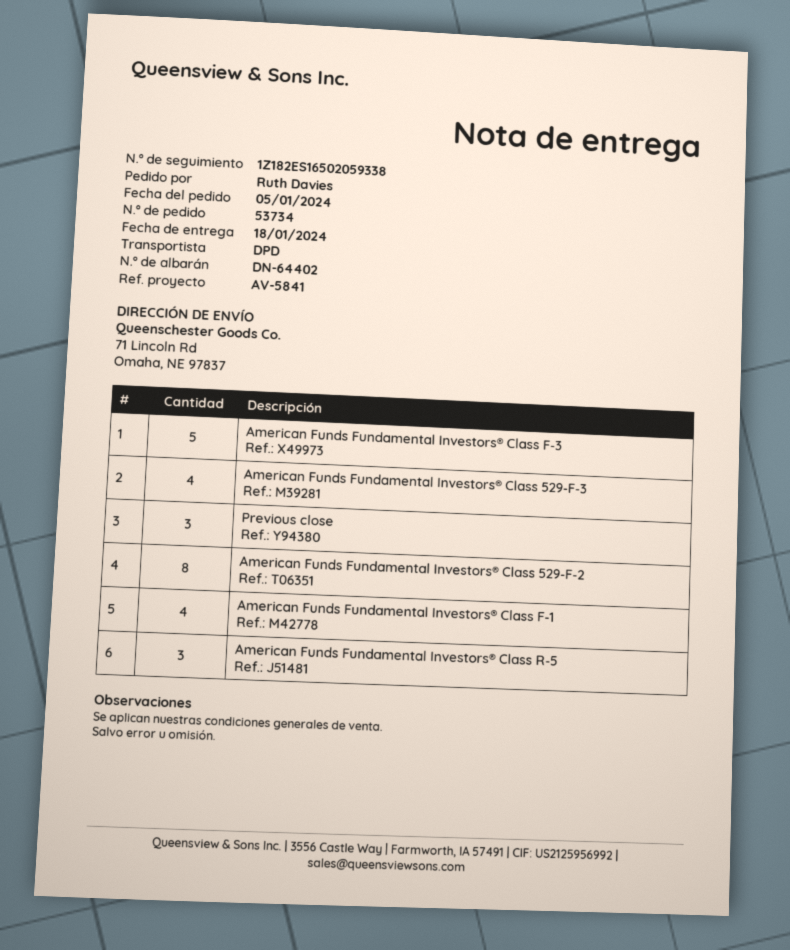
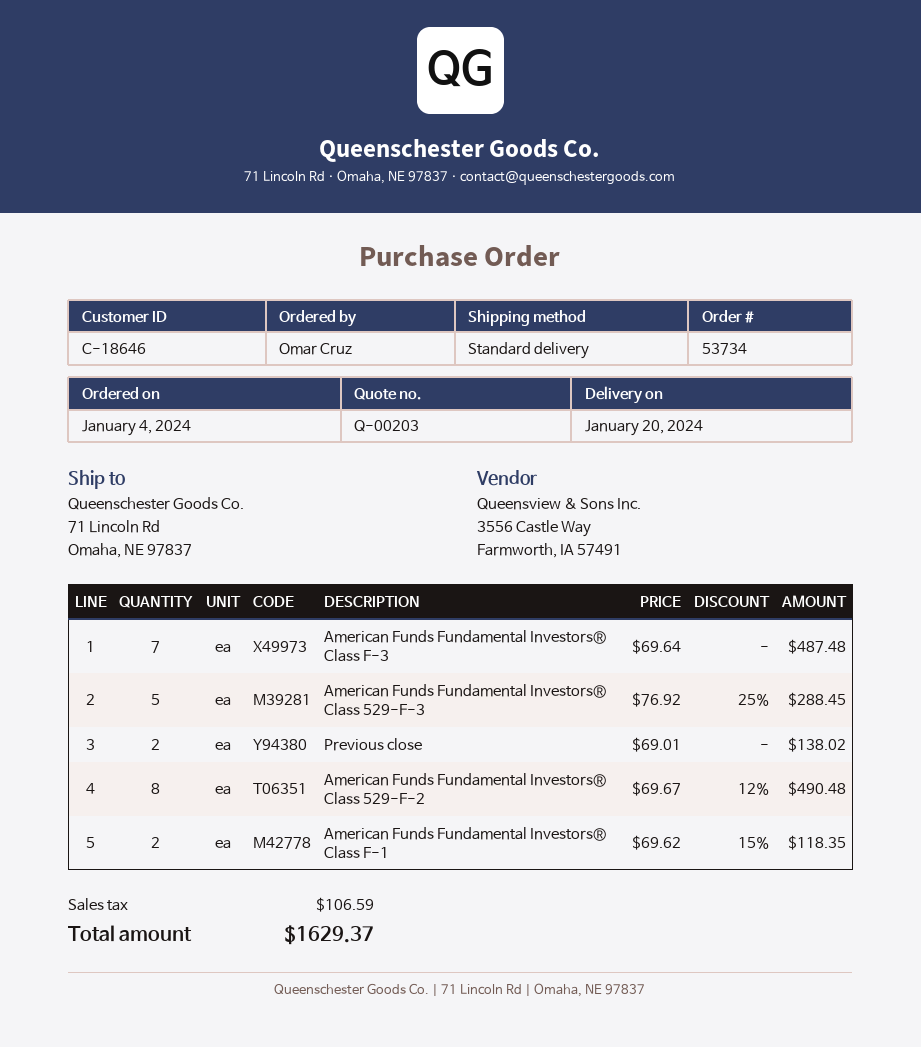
order date: 2024-01-05 -> 2024-01-04
delivery date: 2024-01-18 -> 2024-01-20
ordered by: Ruth Davies -> Omar Cruz
shipping method: DPD -> standard
American Funds Fundamental Investors® Class F-3: 5 -> 7
American Funds Fundamental Investors® Class 529-F-3: 4 -> 5
Previous close: 3 -> 2
American Funds Fundamental Investors® Class F-1: 4 -> 2
American Funds Fundamental Investors® Class R-5: 3 -> none

